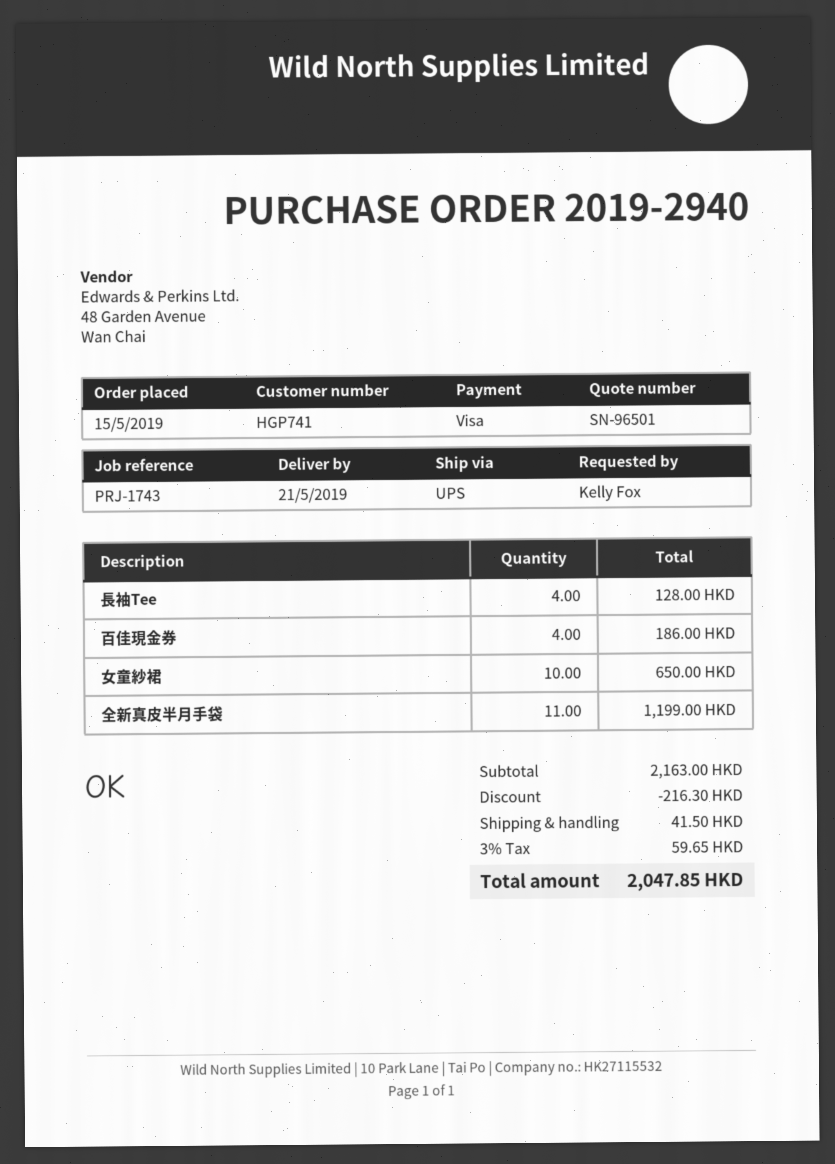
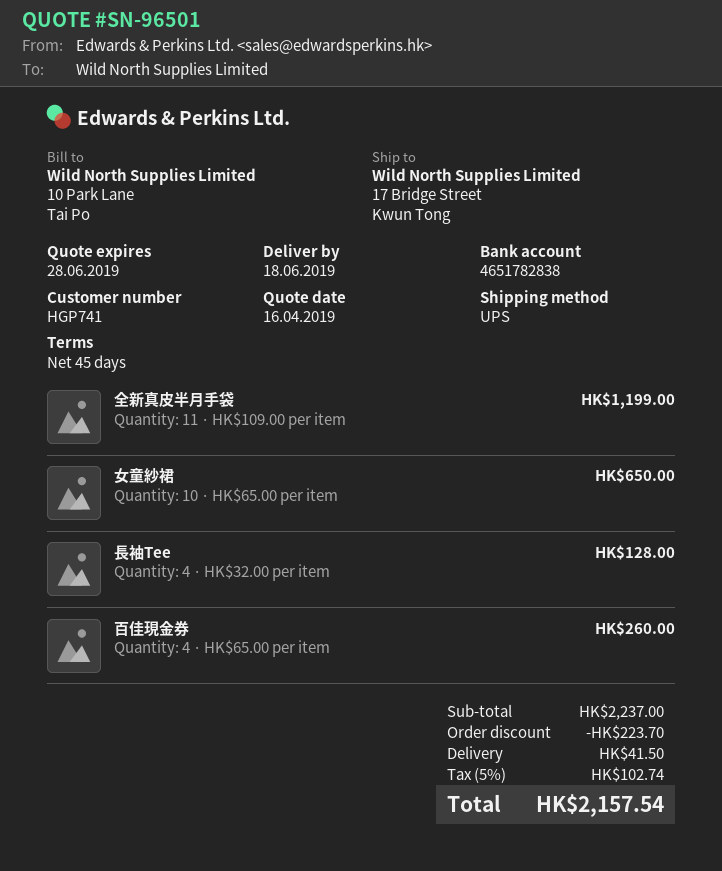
delivery date: 2019-05-21 -> 2019-06-18
百佳現金券: 4 for 186.00 -> 4 for 260.00
subtotal: 2163.00 -> 2237.00
discount: 216.30 -> 223.70
tax: 3% = 59.65 -> 5% = 102.74
total: 2047.85 -> 2157.54

